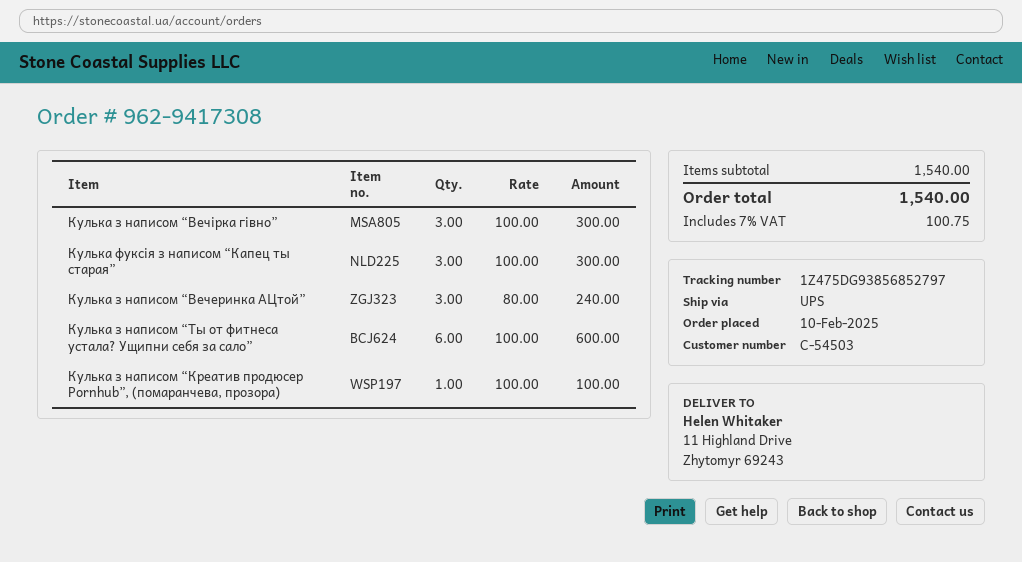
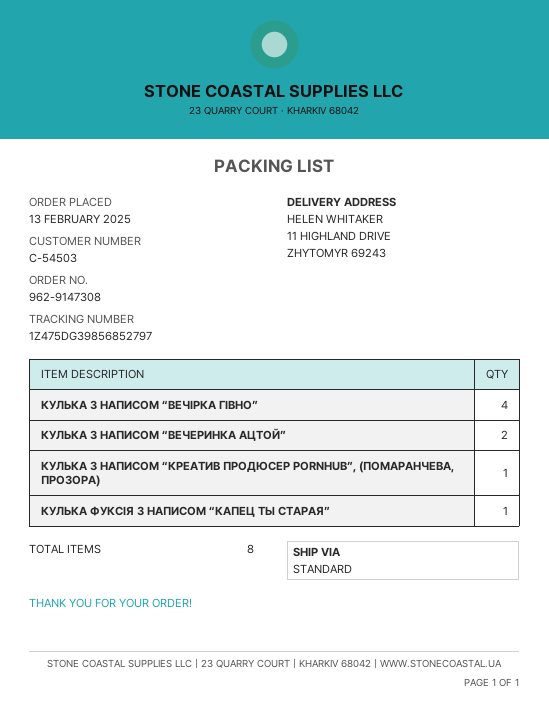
order number: 962-9417308 -> 962-9147308
order date: 2025-02-10 -> 2025-02-13
shipping method: UPS -> standard
tracking number: 1Z475DG93856852797 -> 1Z475DG39856852797
Кулька з написом “Вечірка гівно”: 3 -> 4
Кулька фуксія з написом “Капец ты старая”: 3 -> 1
Кулька з написом “Вечеринка АЦтой”: 3 -> 2
Кулька з написом “Ты от фитнеса устала? Ущипни себя за сало”: 6 -> none

